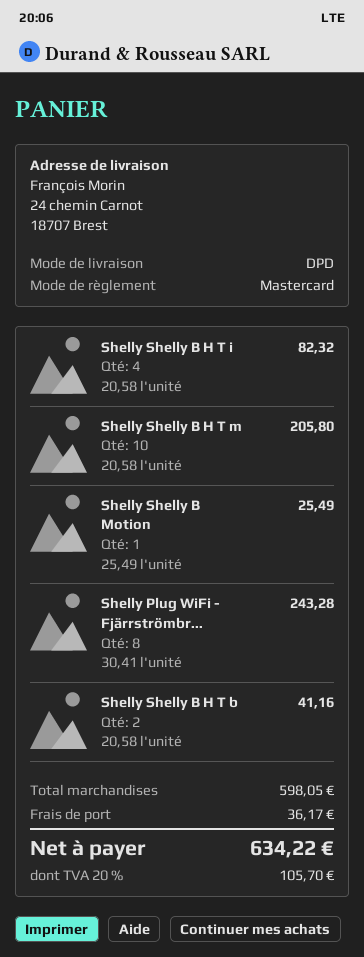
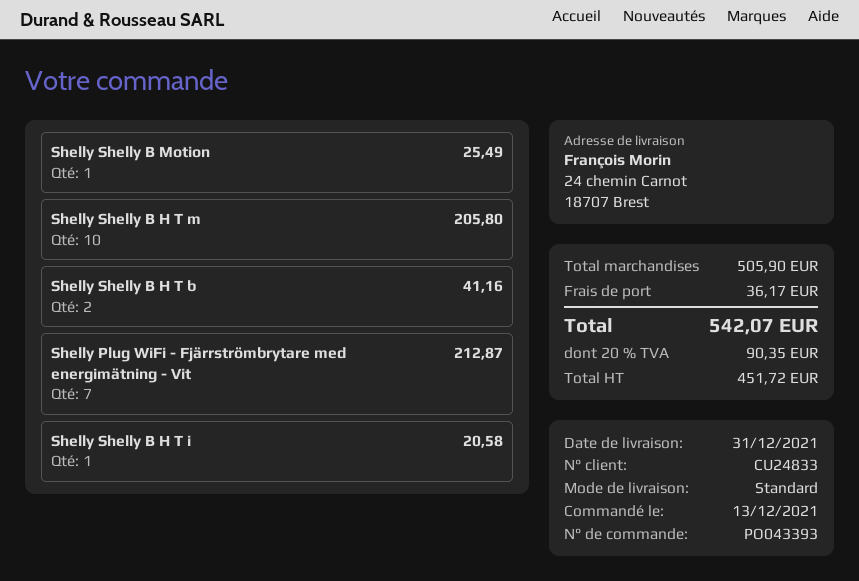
shipping method: DPD -> standard
Shelly Shelly B H T i: 4 for 82.32 -> 1 for 20.58
Shelly Plug WiFi - Fjärrströmbr...: 8 for 243.28 -> 7 for 212.87
subtotal: 598.05 -> 505.90
tax: 20% = 105.70 -> 20% = 90.35
total: 634.22 -> 542.07

